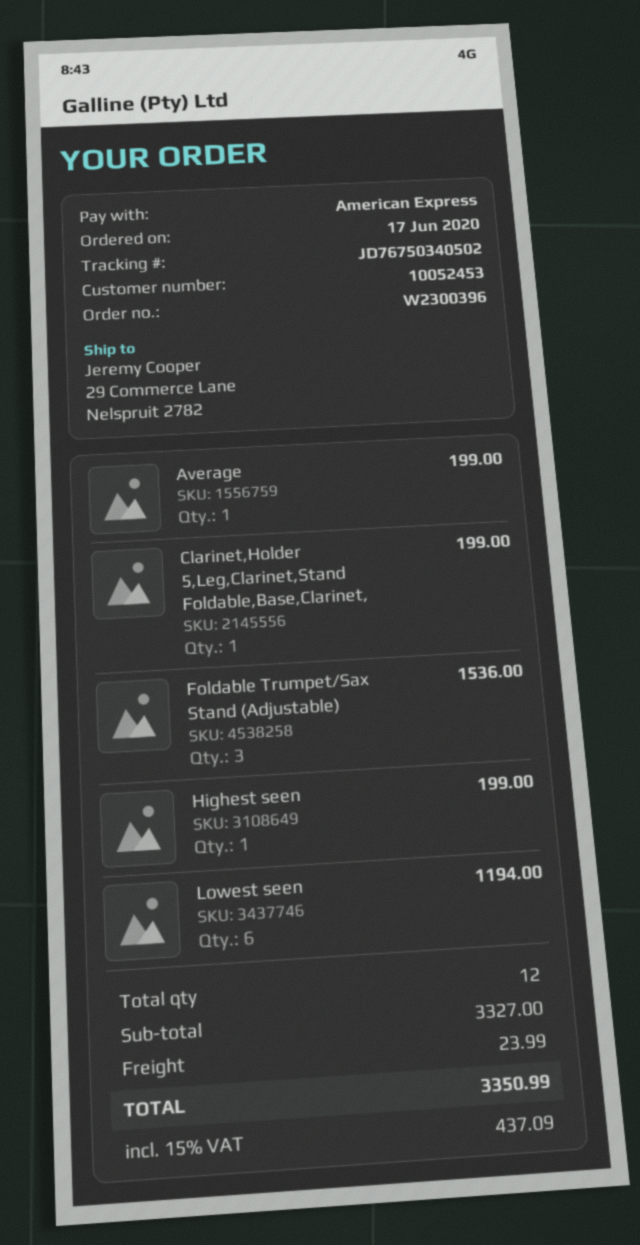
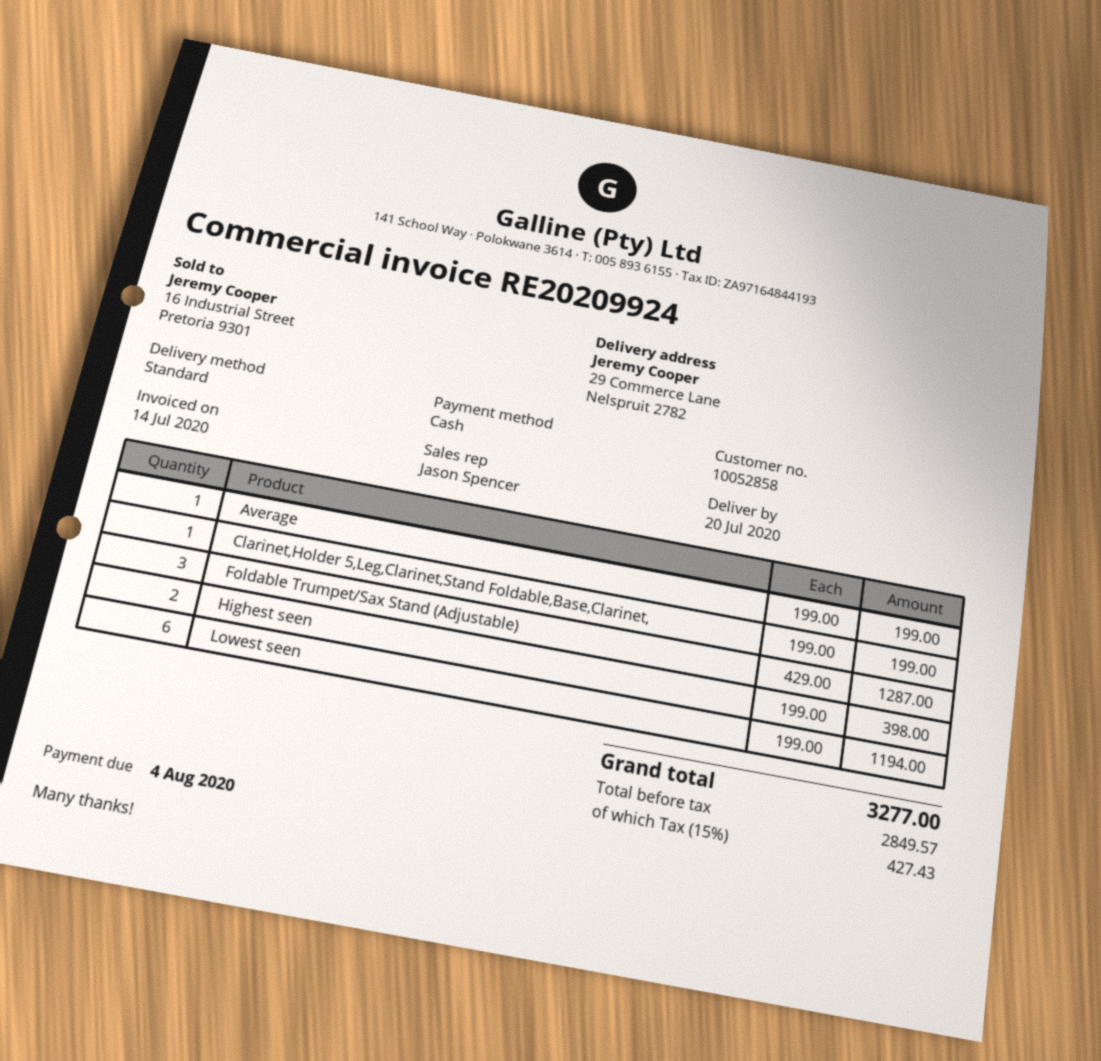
customer number: 10052453 -> 10052858
payment method: American Express -> cash
Foldable Trumpet/Sax Stand (Adjustable): 3 for 1536.00 -> 3 for 1287.00
Highest seen: 1 for 199.00 -> 2 for 398.00
shipping: 23.99 -> none
tax: 15% = 437.09 -> 15% = 427.43
total: 3350.99 -> 3277.00

